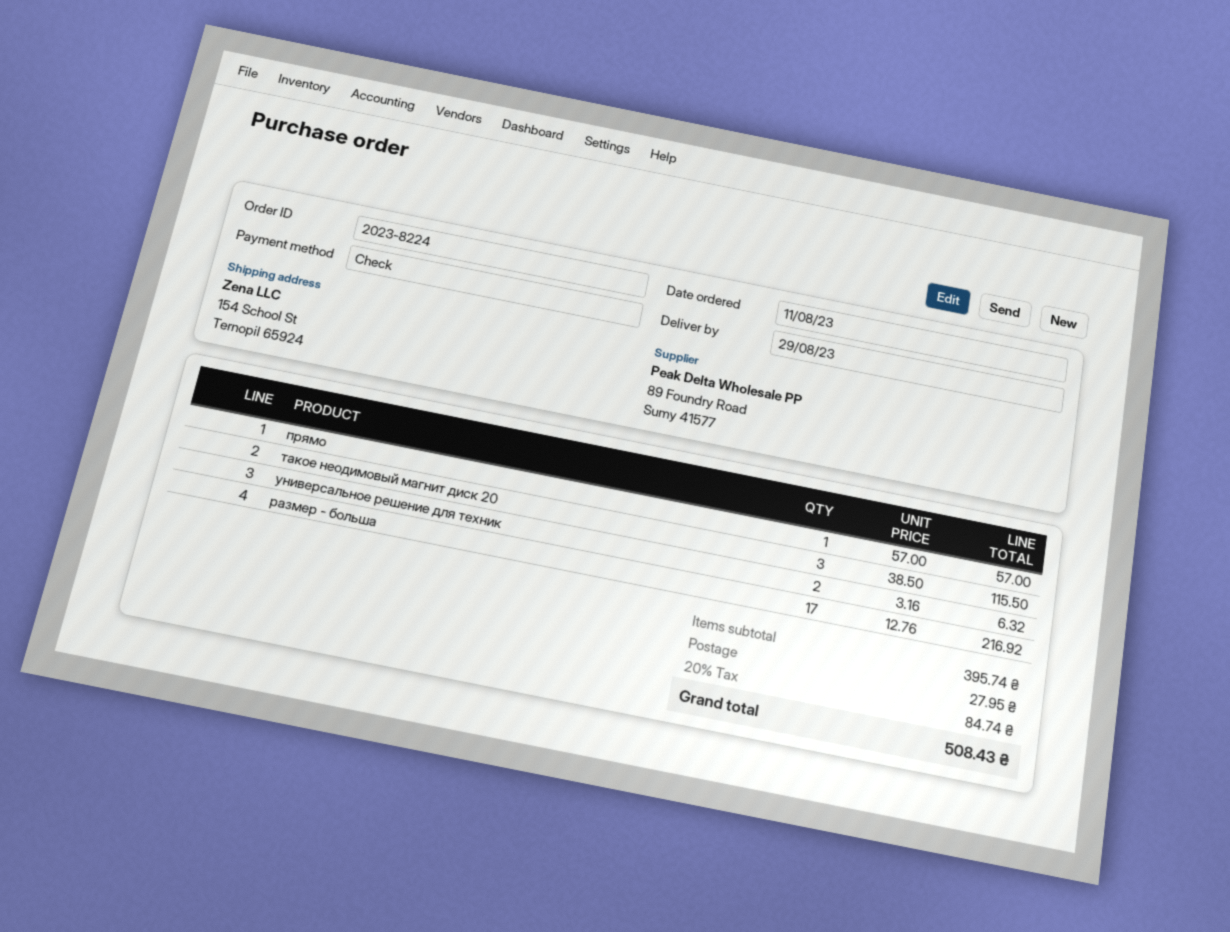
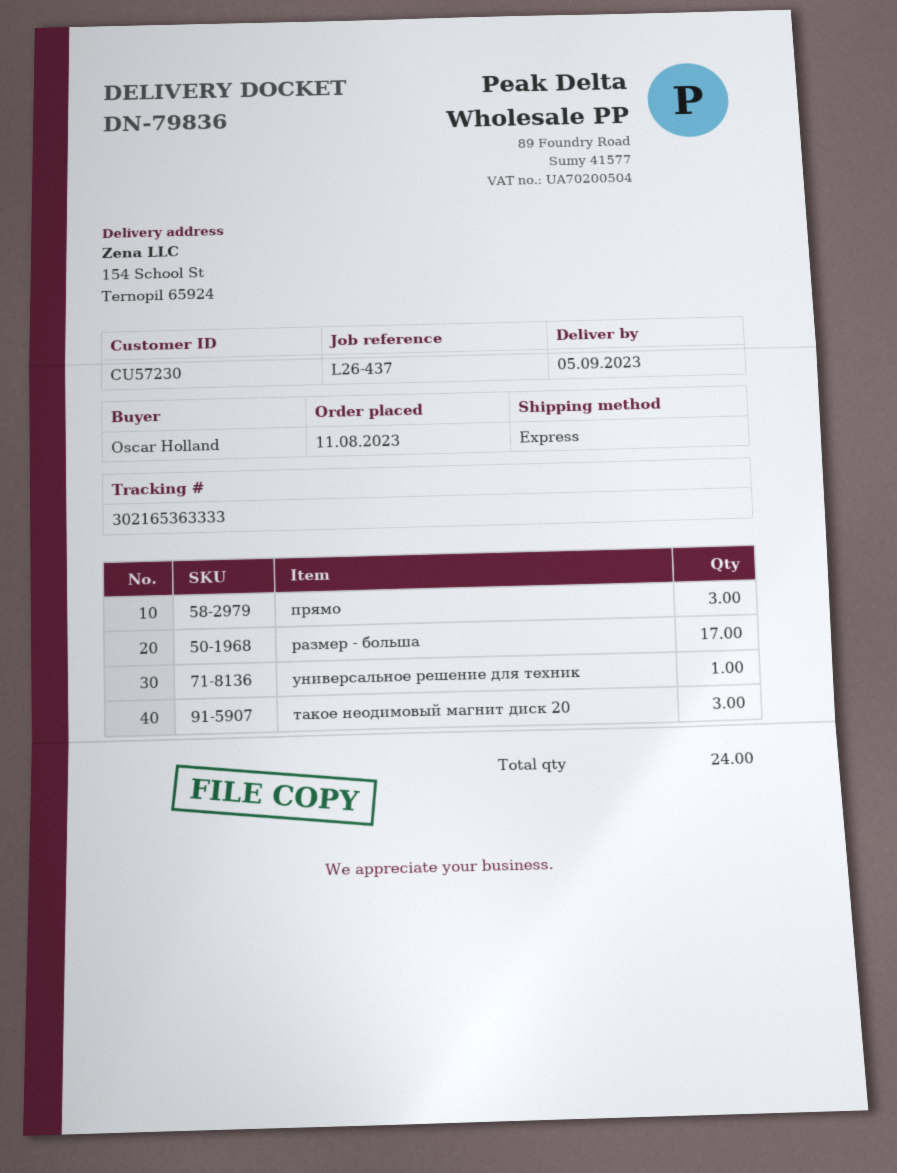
delivery date: 2023-08-29 -> 2023-09-05
прямо: 1 -> 3
универсальное решение для техник: 2 -> 1

